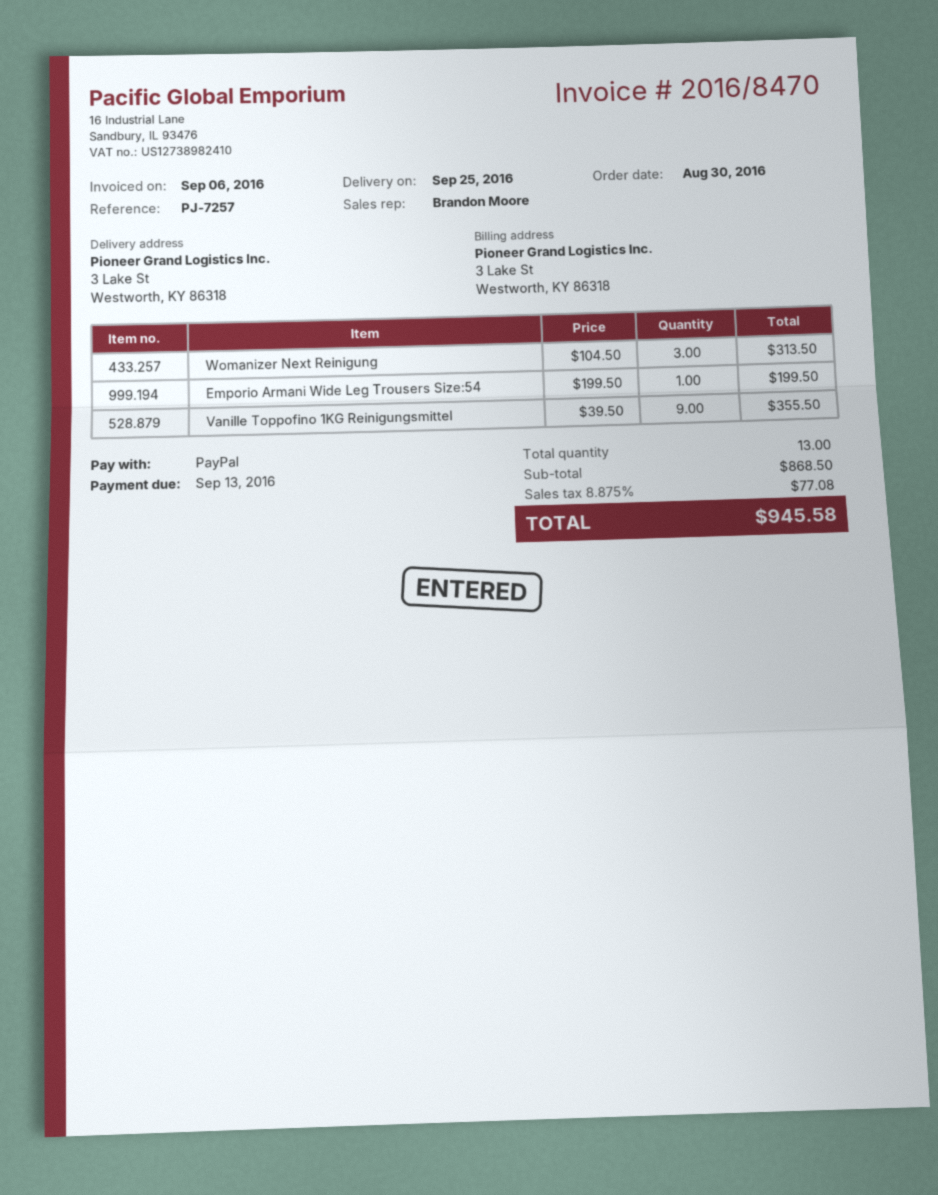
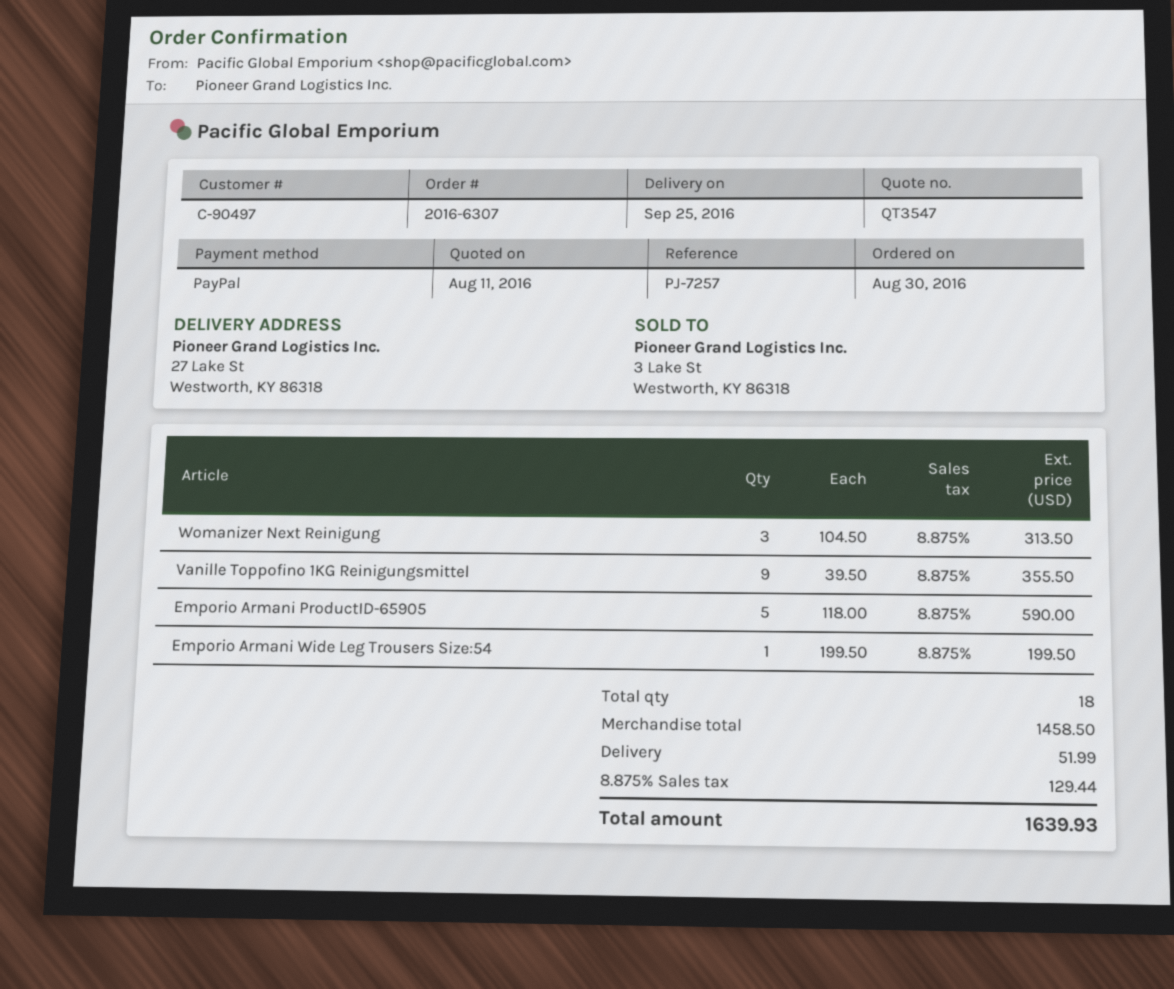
ship to: 3 Lake St, Westworth, KY 86318 -> 27 Lake St, Westworth, KY 86318
Emporio Armani ProductID-65905: none -> 5 x 118.00 = 590.00
total quantity: 13 -> 18
subtotal: 868.50 -> 1458.50
shipping: none -> 51.99
tax: 8.875% = 77.08 -> 8.875% = 129.44
total: 945.58 -> 1639.93

